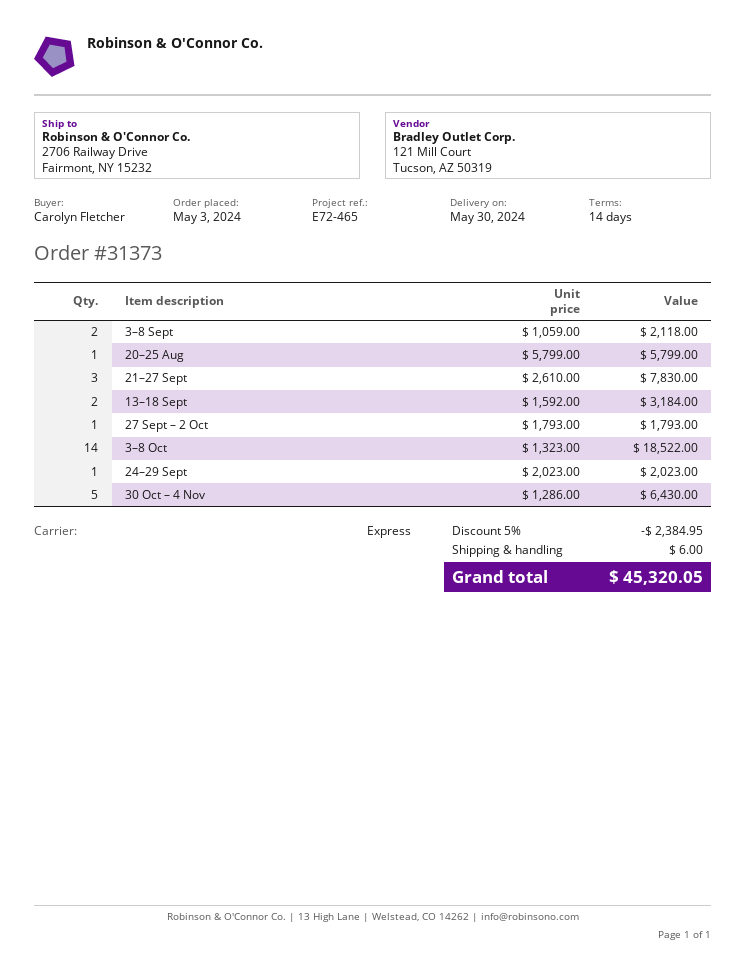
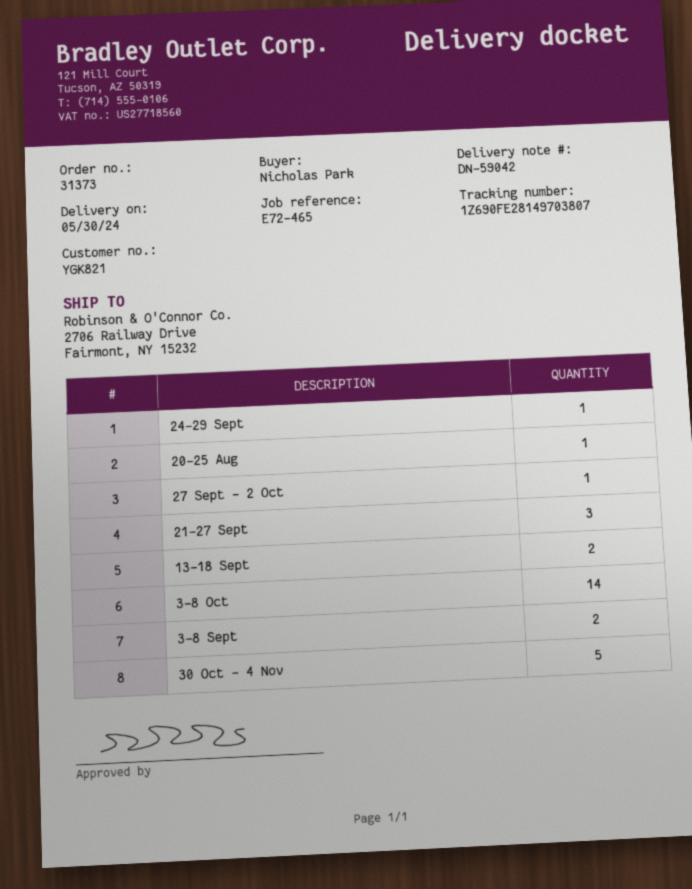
ordered by: Carolyn Fletcher -> Nicholas Park

